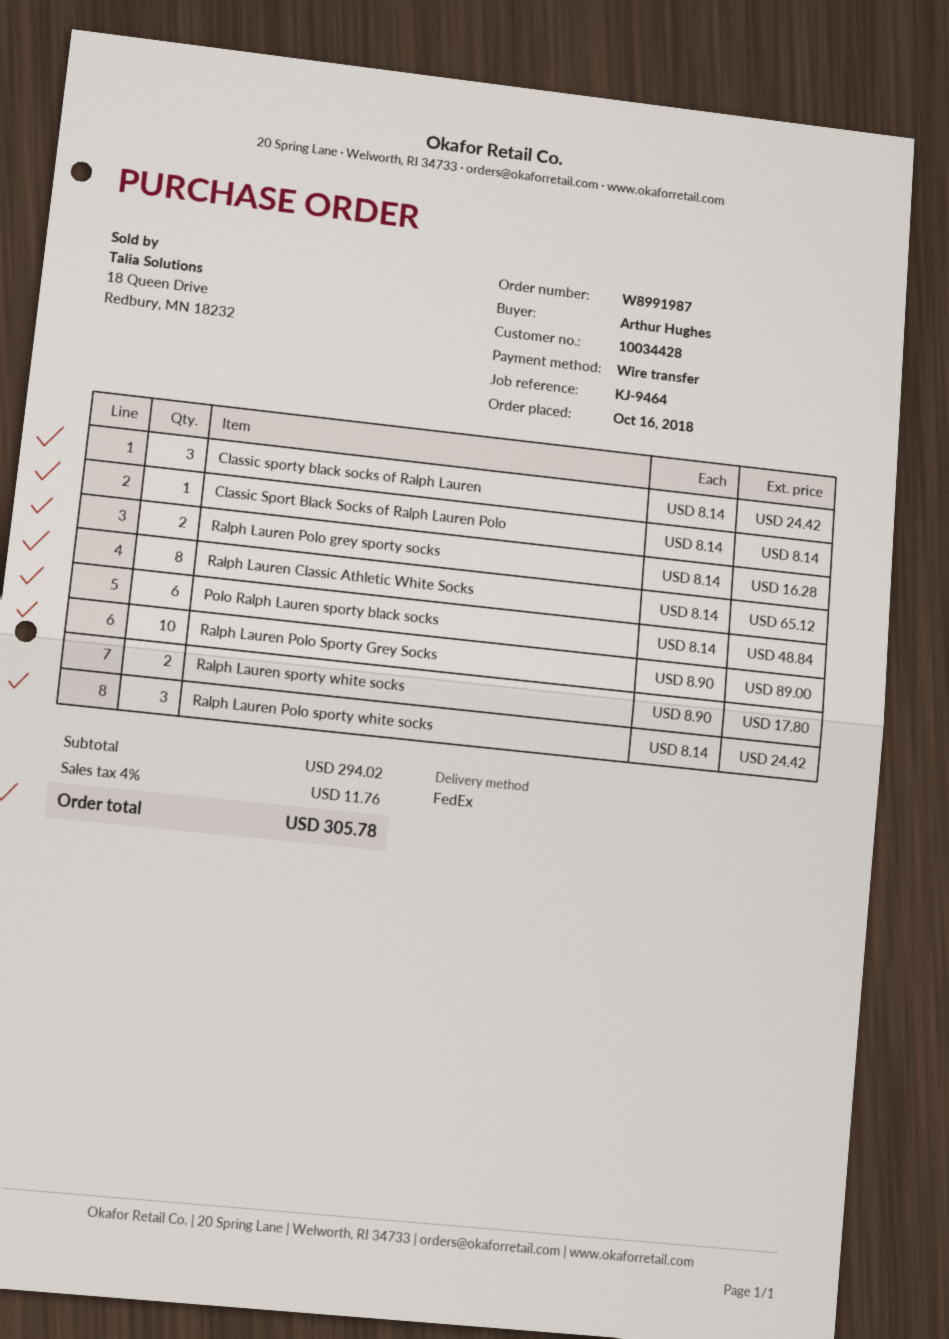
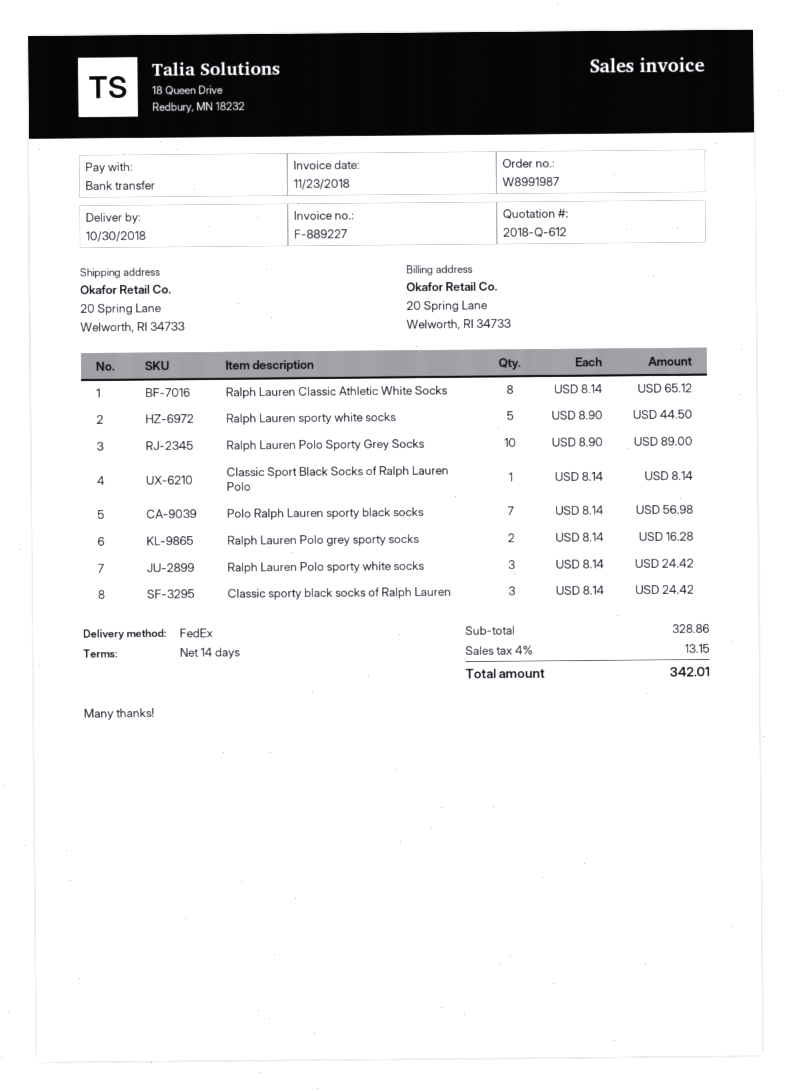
Polo Ralph Lauren sporty black socks: 6 x 8.14 = 48.84 -> 7 x 8.14 = 56.98
Ralph Lauren sporty white socks: 2 x 8.90 = 17.80 -> 5 x 8.90 = 44.50
subtotal: 294.02 -> 328.86
tax: 4% = 11.76 -> 4% = 13.15
total: 305.78 -> 342.01

